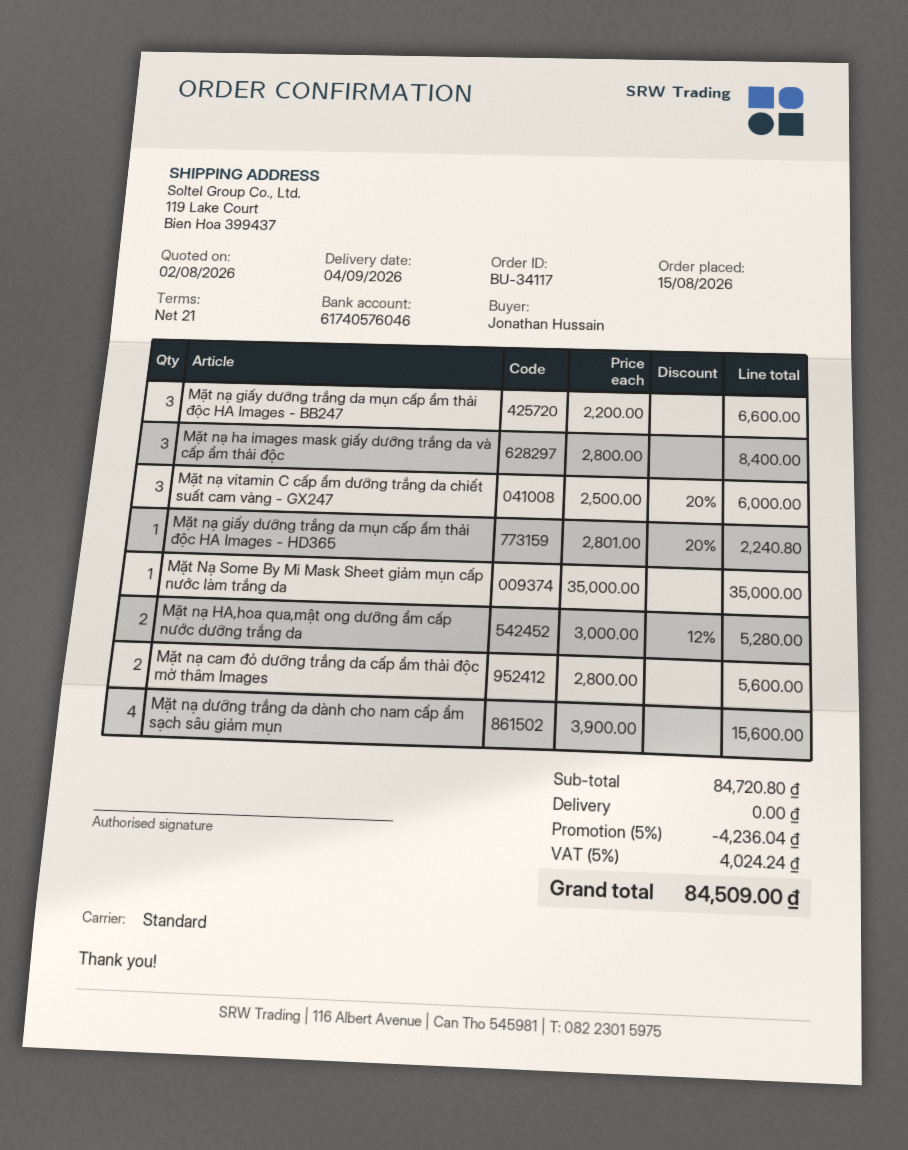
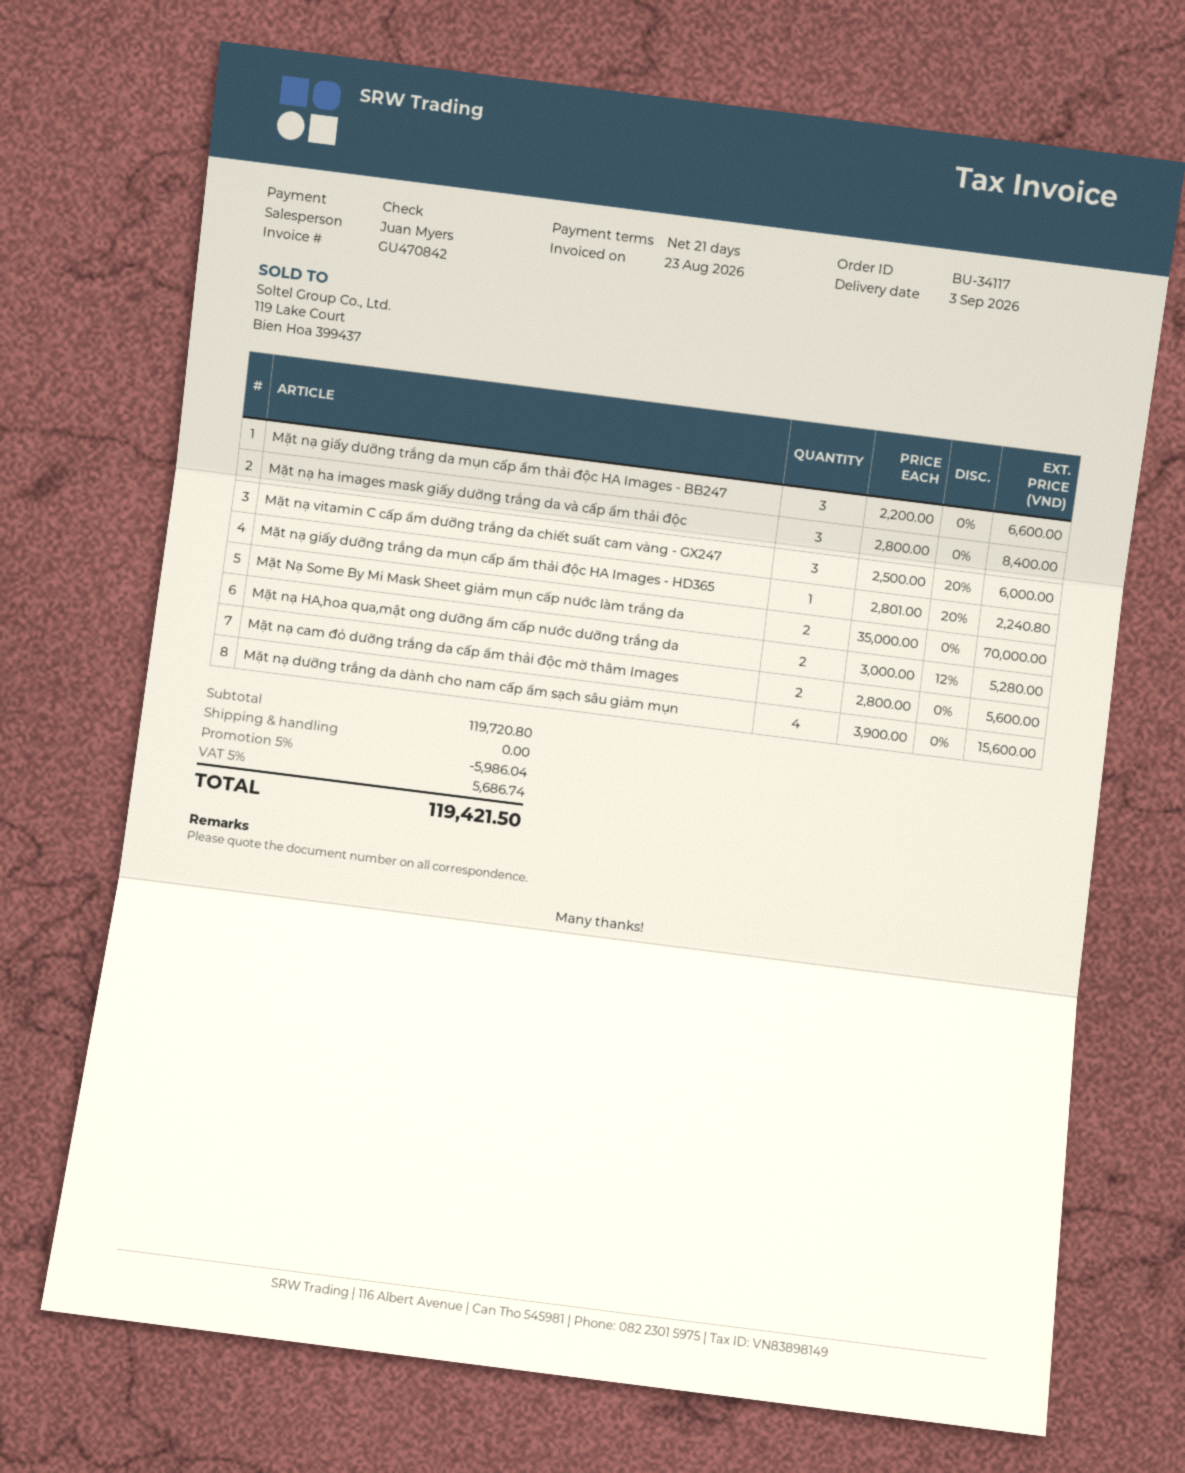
delivery date: 2026-09-04 -> 2026-09-03
Mặt Nạ Some By Mi Mask Sheet giảm mụn cấp nước làm trắng da: 1 x 35000.00 = 35000.00 -> 2 x 35000.00 = 70000.00
subtotal: 84720.80 -> 119720.80
discount: 5% = 4236.04 -> 5% = 5986.04
tax: 5% = 4024.24 -> 5% = 5686.74
total: 84509.00 -> 119421.50

